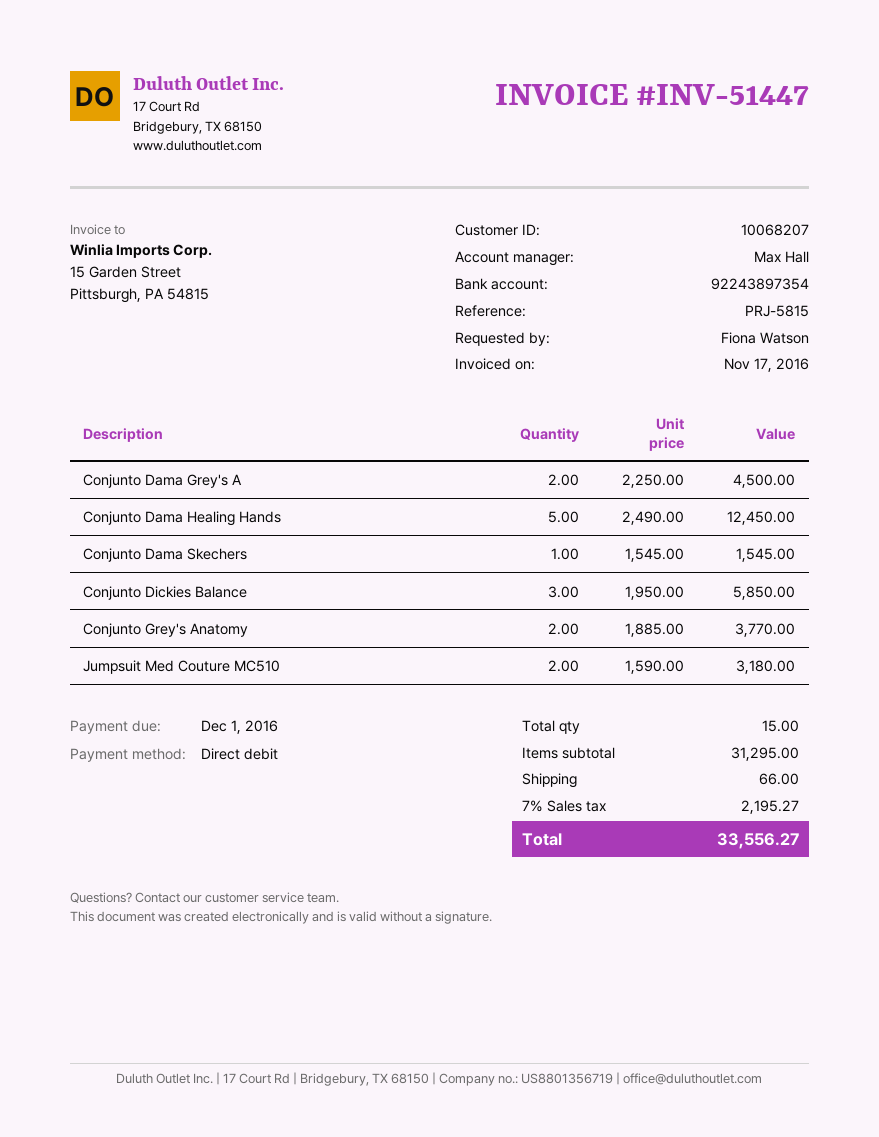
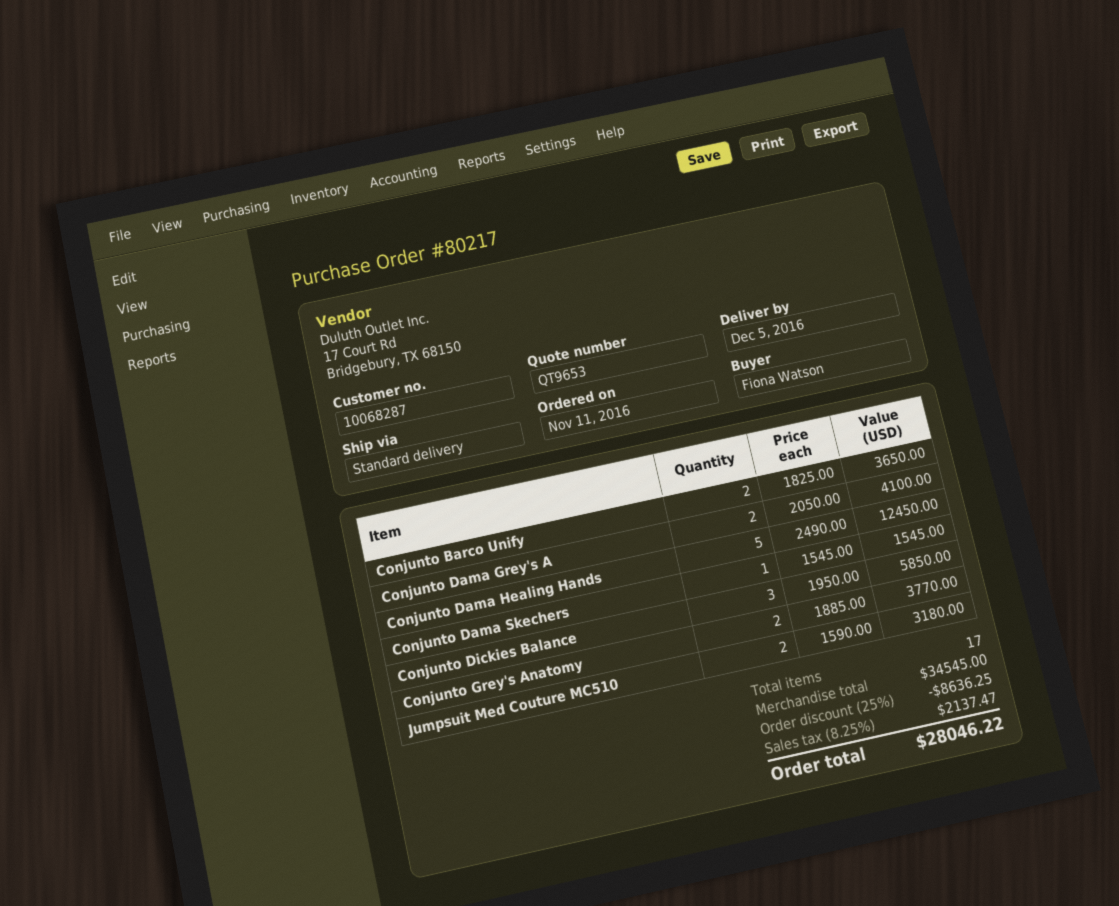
customer number: 10068207 -> 10068287
Conjunto Dama Grey's A: 2 x 2250.00 = 4500.00 -> 2 x 2050.00 = 4100.00
Conjunto Barco Unify: none -> 2 x 1825.00 = 3650.00
total quantity: 15 -> 17
subtotal: 31295.00 -> 34545.00
discount: none -> 25% = 8636.25
shipping: 66.00 -> none
tax: 7% = 2195.27 -> 8.25% = 2137.47
total: 33556.27 -> 28046.22

